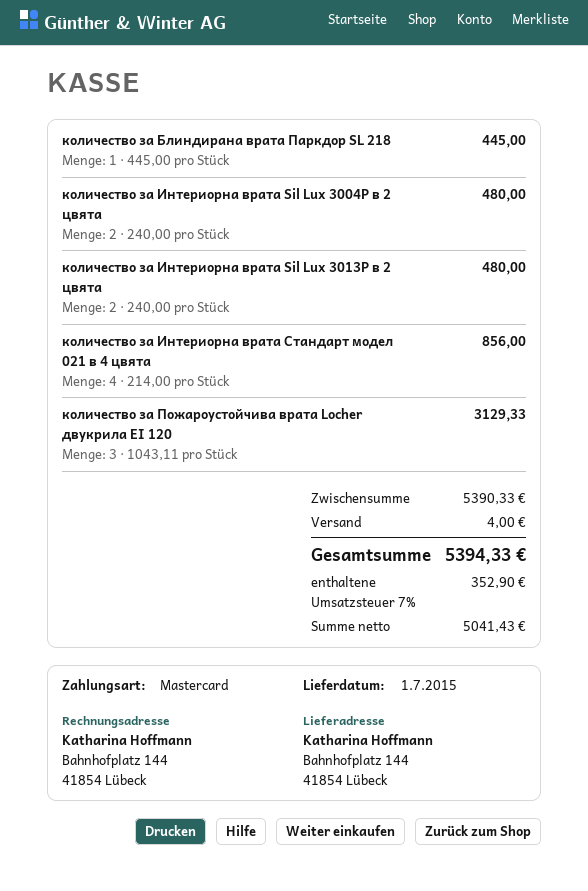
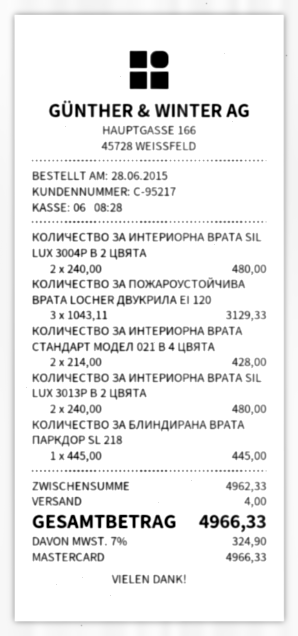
количество за Интериорна врата Стандарт модел 021 в 4 цвята: 4 x 214.00 = 856.00 -> 2 x 214.00 = 428.00
subtotal: 5390.33 -> 4962.33
tax: 7% = 352.90 -> 7% = 324.90
total: 5394.33 -> 4966.33

